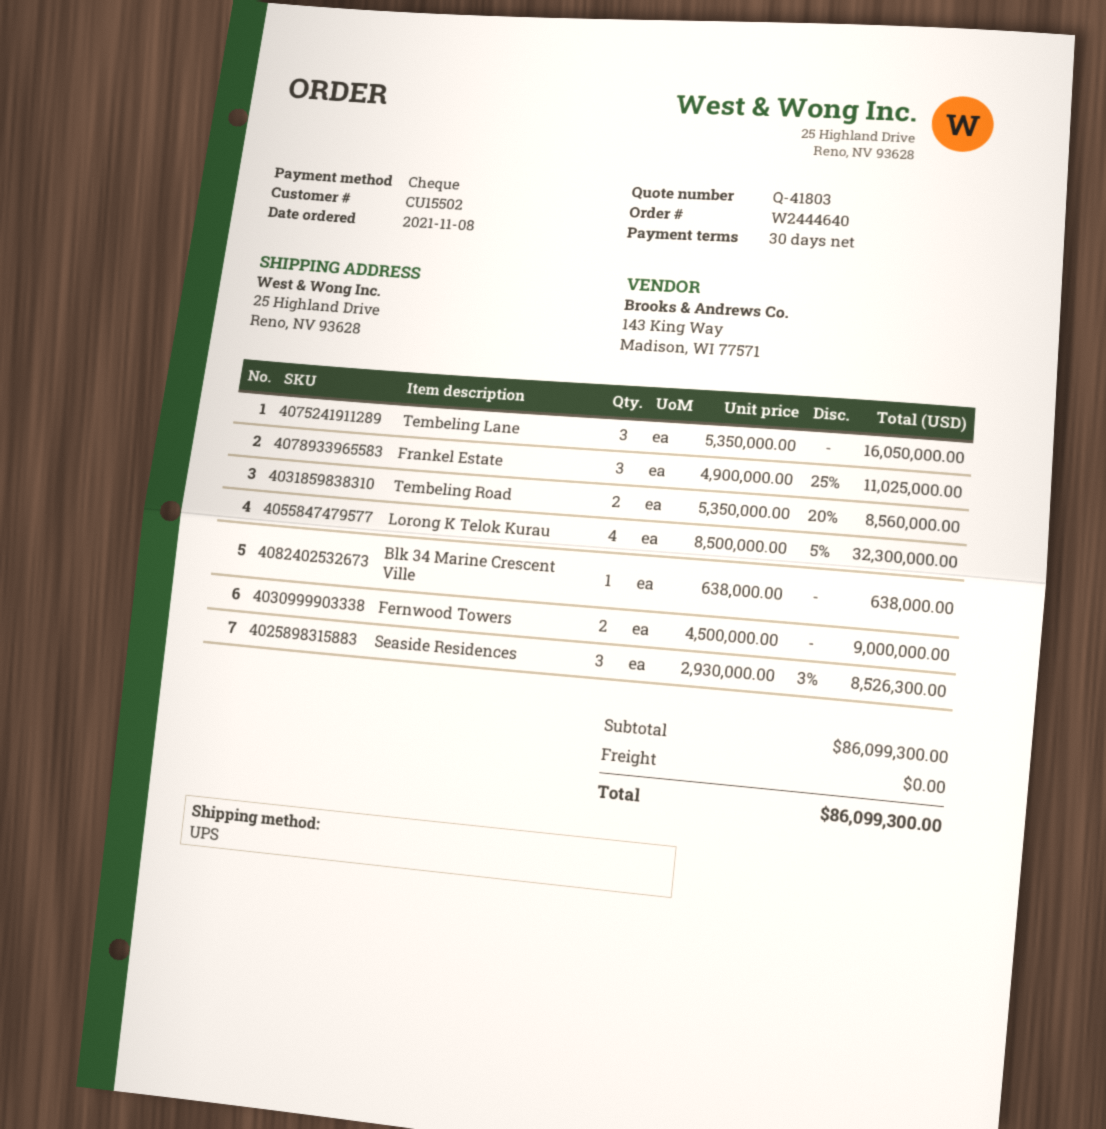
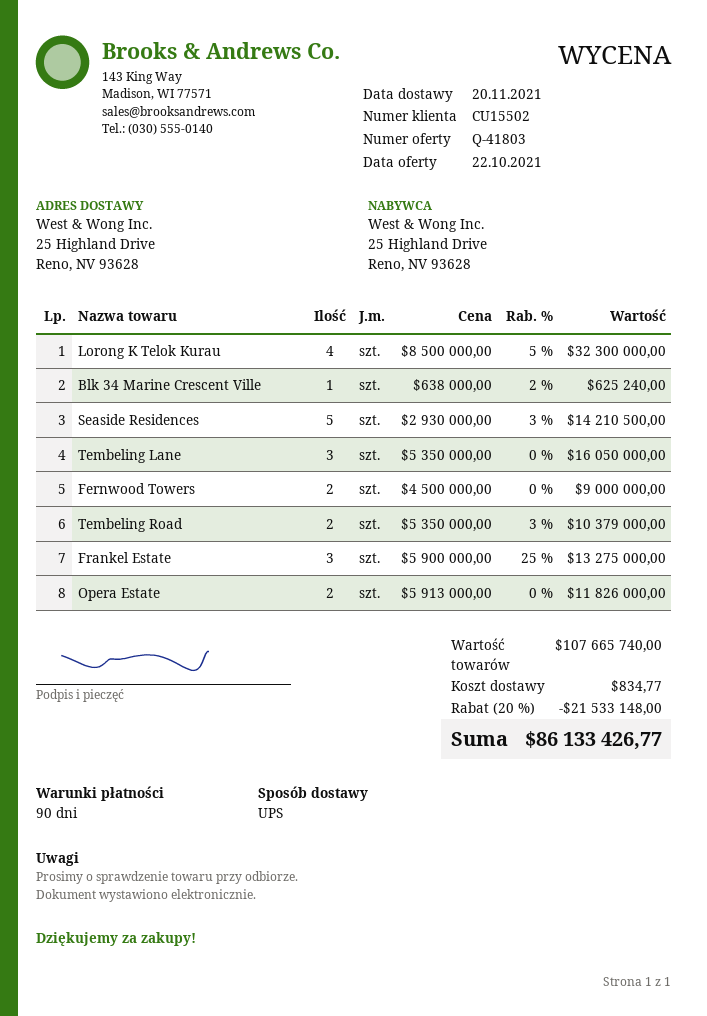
payment terms: 30 days -> 90 days
Frankel Estate: 3 x 4900000.00 - 25% = 11025000.00 -> 3 x 5900000.00 - 25% = 13275000.00
Tembeling Road: 2 x 5350000.00 - 20% = 8560000.00 -> 2 x 5350000.00 - 3% = 10379000.00
Blk 34 Marine Crescent Ville: 1 x 638000.00 = 638000.00 -> 1 x 638000.00 - 2% = 625240.00
Seaside Residences: 3 x 2930000.00 - 3% = 8526300.00 -> 5 x 2930000.00 - 3% = 14210500.00
Opera Estate: none -> 2 x 5913000.00 = 11826000.00
subtotal: 86099300.00 -> 107665740.00
discount: none -> 20% = 21533148.00
shipping: 0.00 -> 834.77
total: 86099300.00 -> 86133426.77

